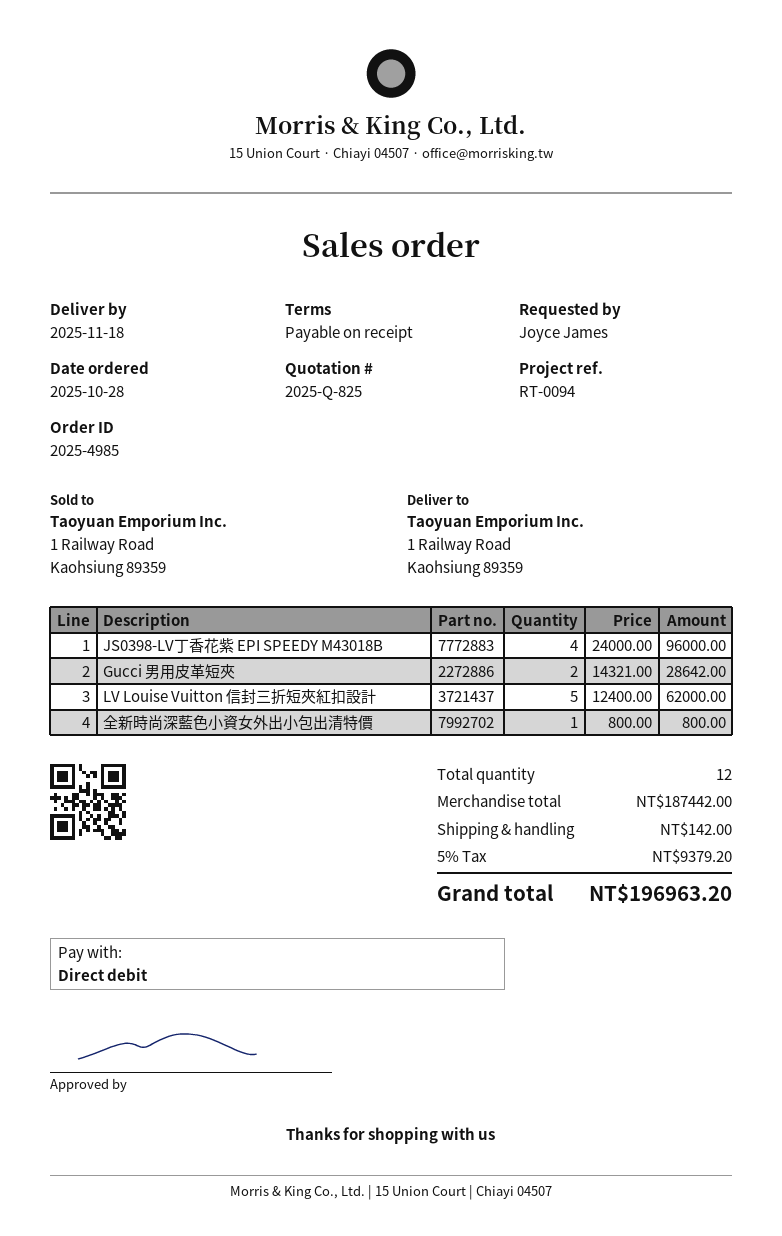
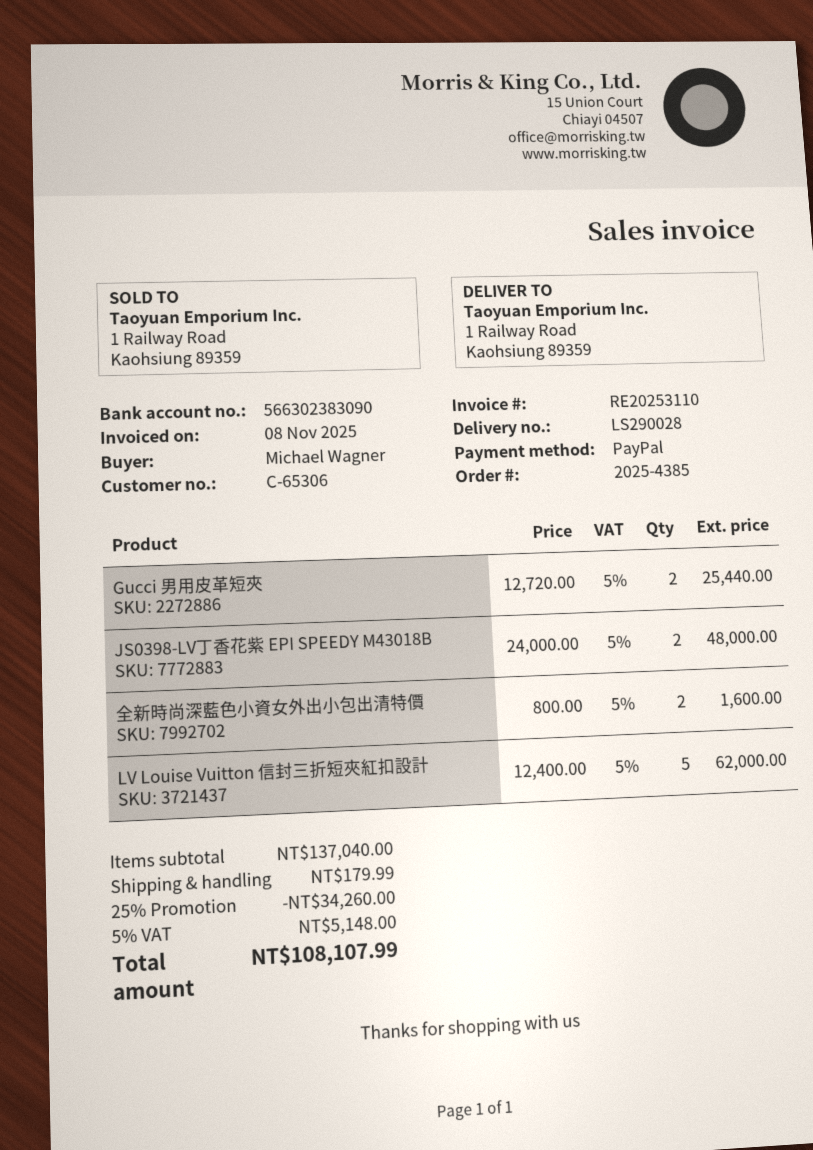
order number: 2025-4985 -> 2025-4385
ordered by: Joyce James -> Michael Wagner
payment method: direct debit -> PayPal
JS0398-LV丁香花紫 EPI SPEEDY M43018B: 4 x 24000.00 = 96000.00 -> 2 x 24000.00 = 48000.00
Gucci 男用皮革短夾: 2 x 14321.00 = 28642.00 -> 2 x 12720.00 = 25440.00
全新時尚深藍色小資女外出小包出清特價: 1 x 800.00 = 800.00 -> 2 x 800.00 = 1600.00
subtotal: 187442.00 -> 137040.00
discount: none -> 25% = 34260.00
shipping: 142.00 -> 179.99
tax: 5% = 9379.20 -> 5% = 5148.00
total: 196963.20 -> 108107.99

